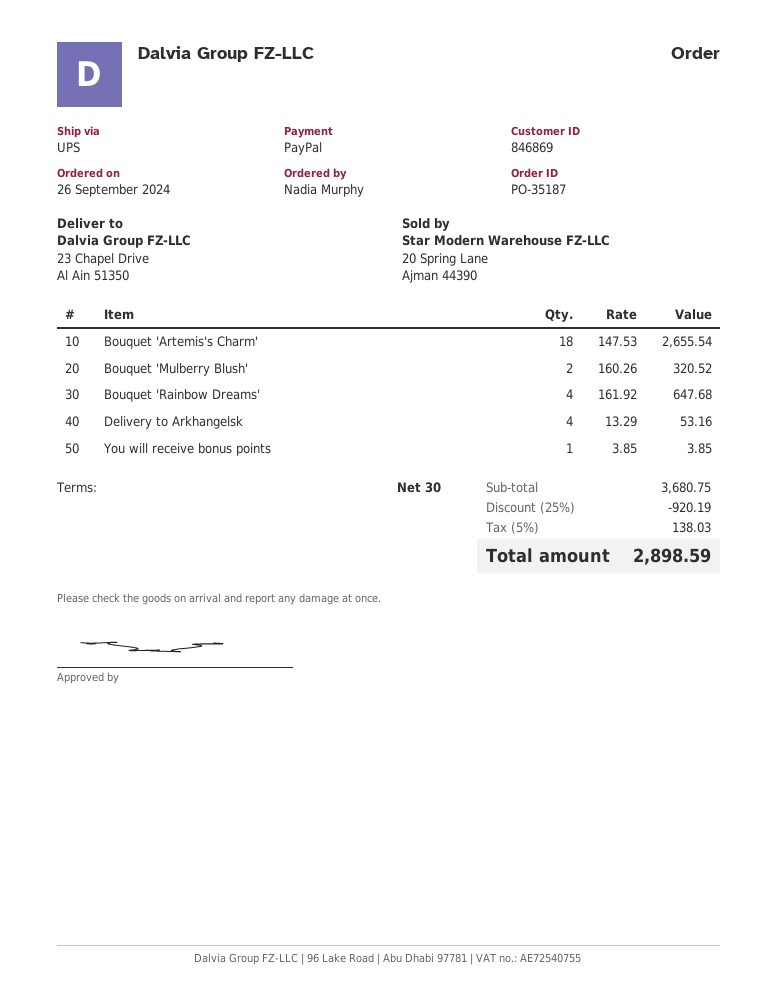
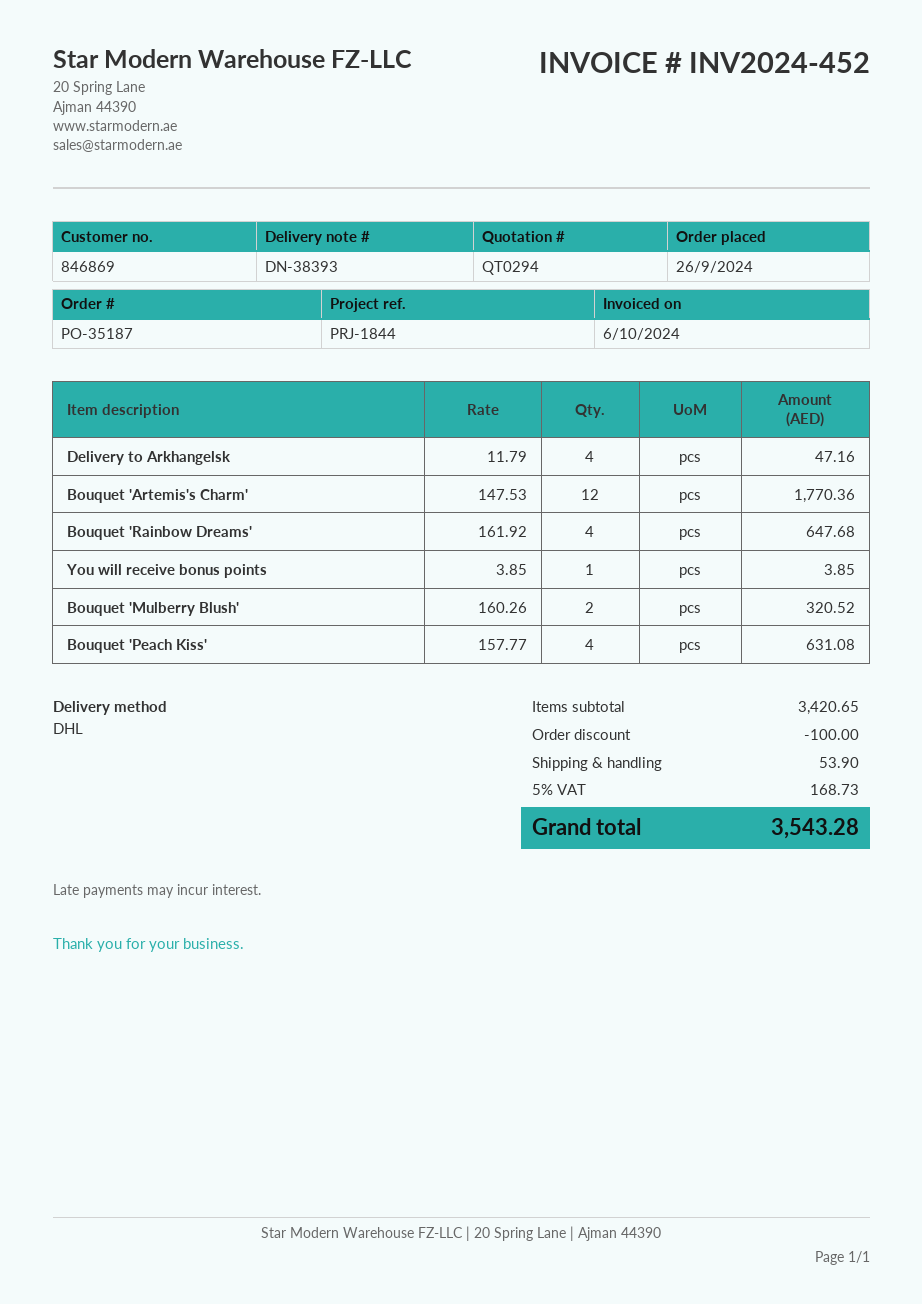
shipping method: UPS -> DHL
Bouquet 'Artemis's Charm': 18 x 147.53 = 2655.54 -> 12 x 147.53 = 1770.36
Delivery to Arkhangelsk: 4 x 13.29 = 53.16 -> 4 x 11.79 = 47.16
Bouquet 'Peach Kiss': none -> 4 x 157.77 = 631.08
subtotal: 3680.75 -> 3420.65
discount: 920.19 -> 100.00
shipping: none -> 53.90
tax: 5% = 138.03 -> 5% = 168.73
total: 2898.59 -> 3543.28

